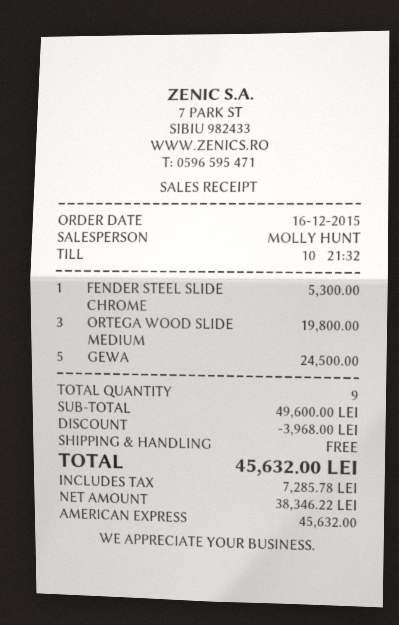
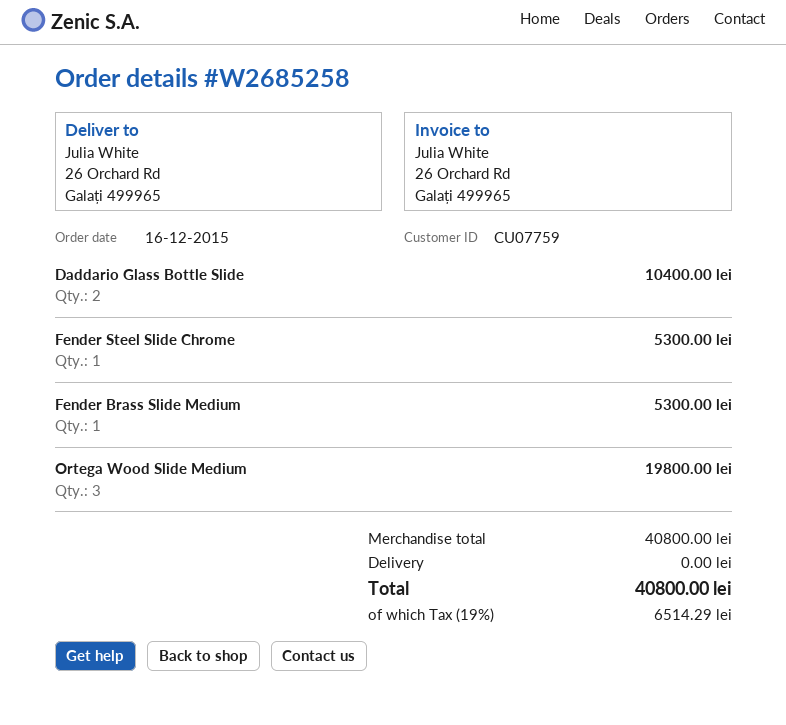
GEWA: 5 for 24500.00 -> none
Daddario Glass Bottle Slide: none -> 2 for 10400.00
Fender Brass Slide Medium: none -> 1 for 5300.00
subtotal: 49600.00 -> 40800.00
discount: 3968.00 -> none
tax: 7285.78 -> 6514.29
total: 45632.00 -> 40800.00

